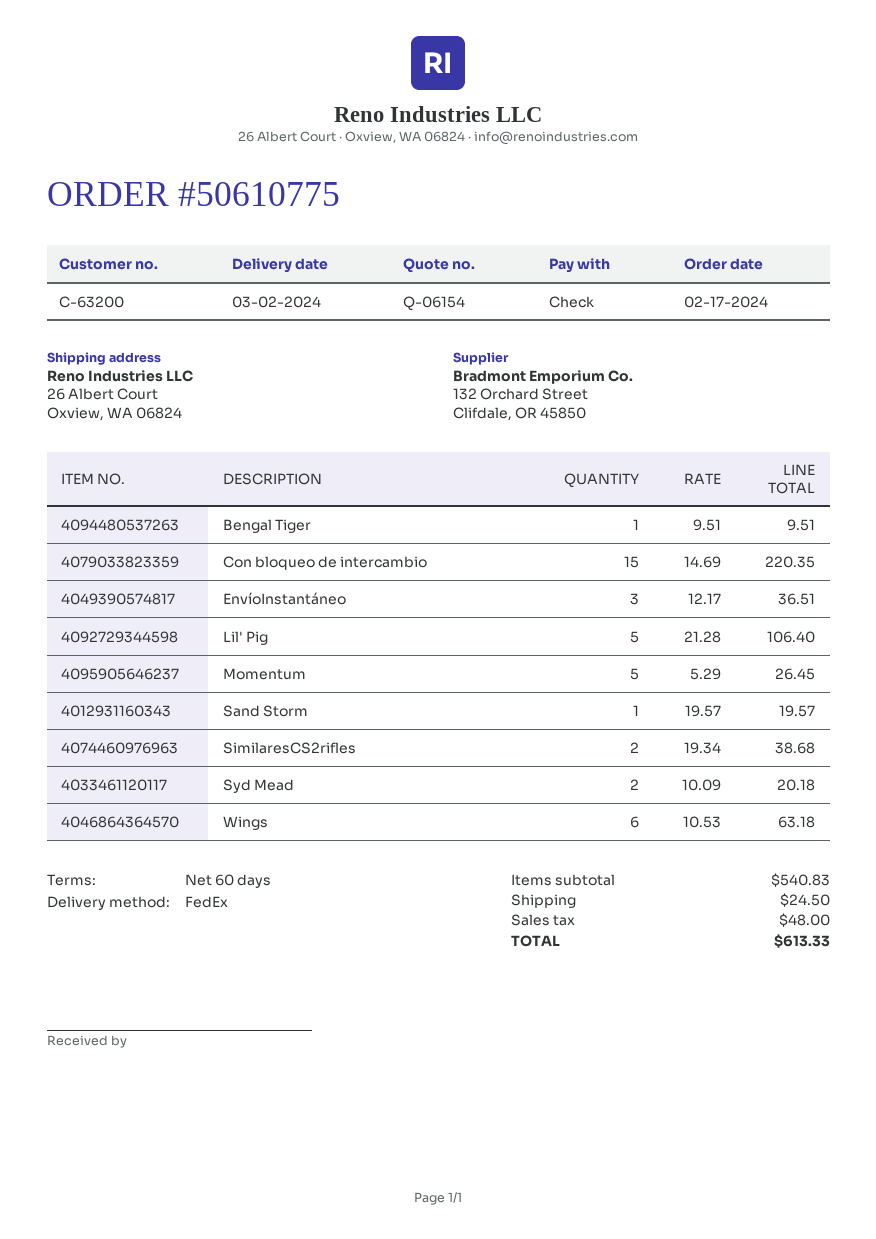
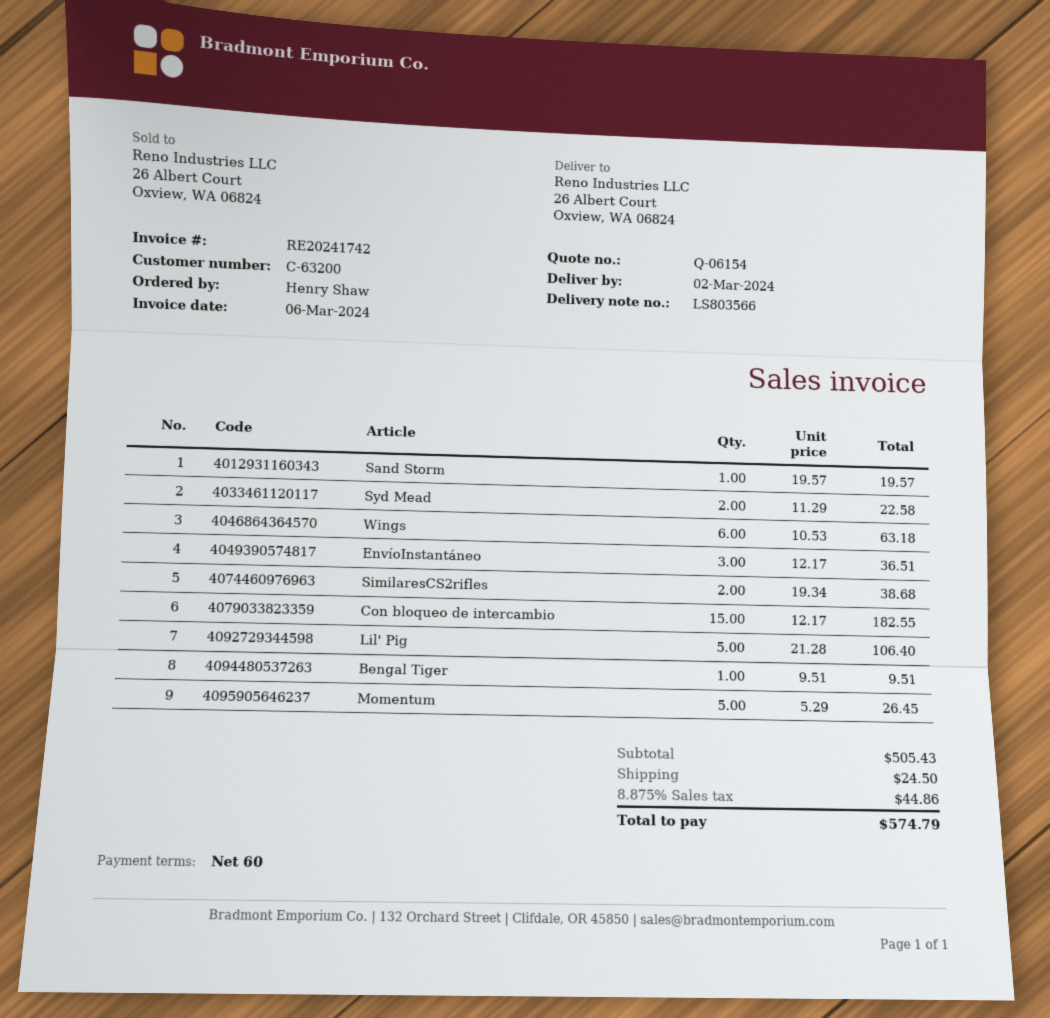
Con bloqueo de intercambio: 15 x 14.69 = 220.35 -> 15 x 12.17 = 182.55
Syd Mead: 2 x 10.09 = 20.18 -> 2 x 11.29 = 22.58
subtotal: 540.83 -> 505.43
tax: 48.00 -> 44.86
total: 613.33 -> 574.79

